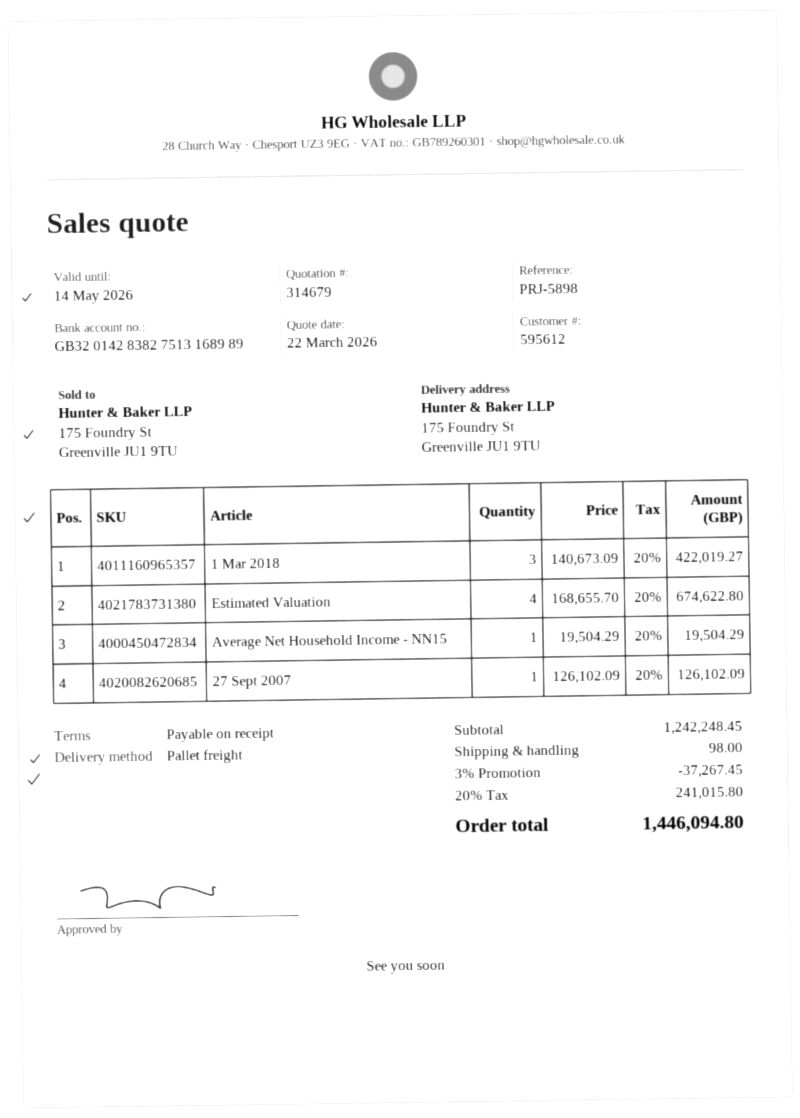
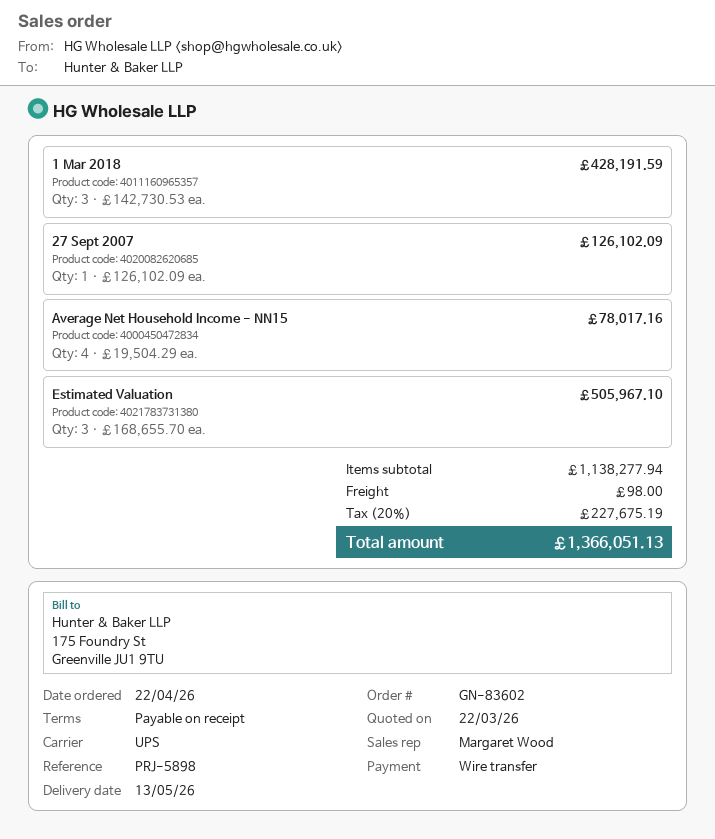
shipping method: pallet freight -> UPS
1 Mar 2018: 3 x 140673.09 = 422019.27 -> 3 x 142730.53 = 428191.59
Estimated Valuation: 4 x 168655.70 = 674622.80 -> 3 x 168655.70 = 505967.10
Average Net Household Income - NN15: 1 x 19504.29 = 19504.29 -> 4 x 19504.29 = 78017.16
subtotal: 1242248.45 -> 1138277.94
discount: 3% = 37267.45 -> none
tax: 20% = 241015.80 -> 20% = 227675.19
total: 1446094.80 -> 1366051.13

